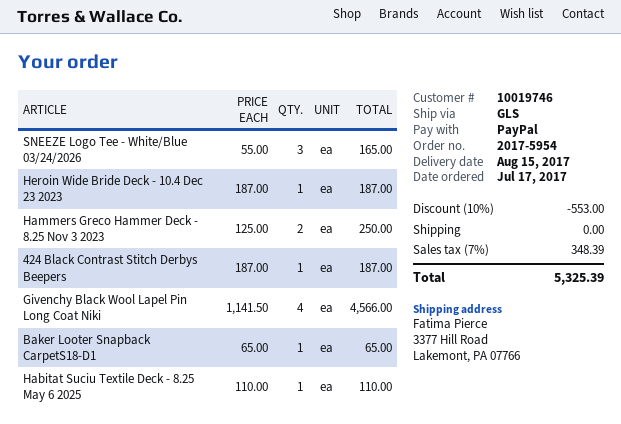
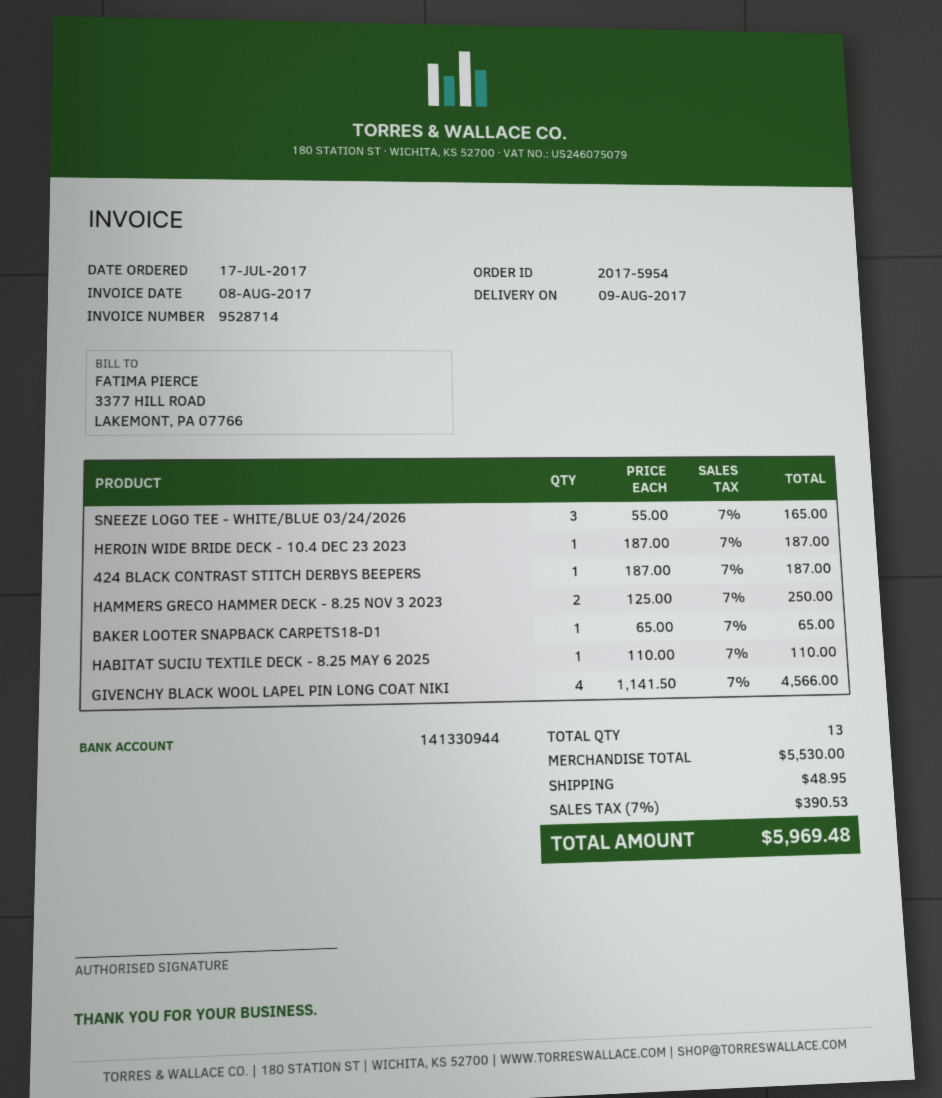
delivery date: 2017-08-15 -> 2017-08-09
discount: 10% = 553.00 -> none
shipping: 0.00 -> 48.95
tax: 7% = 348.39 -> 7% = 390.53
total: 5325.39 -> 5969.48

